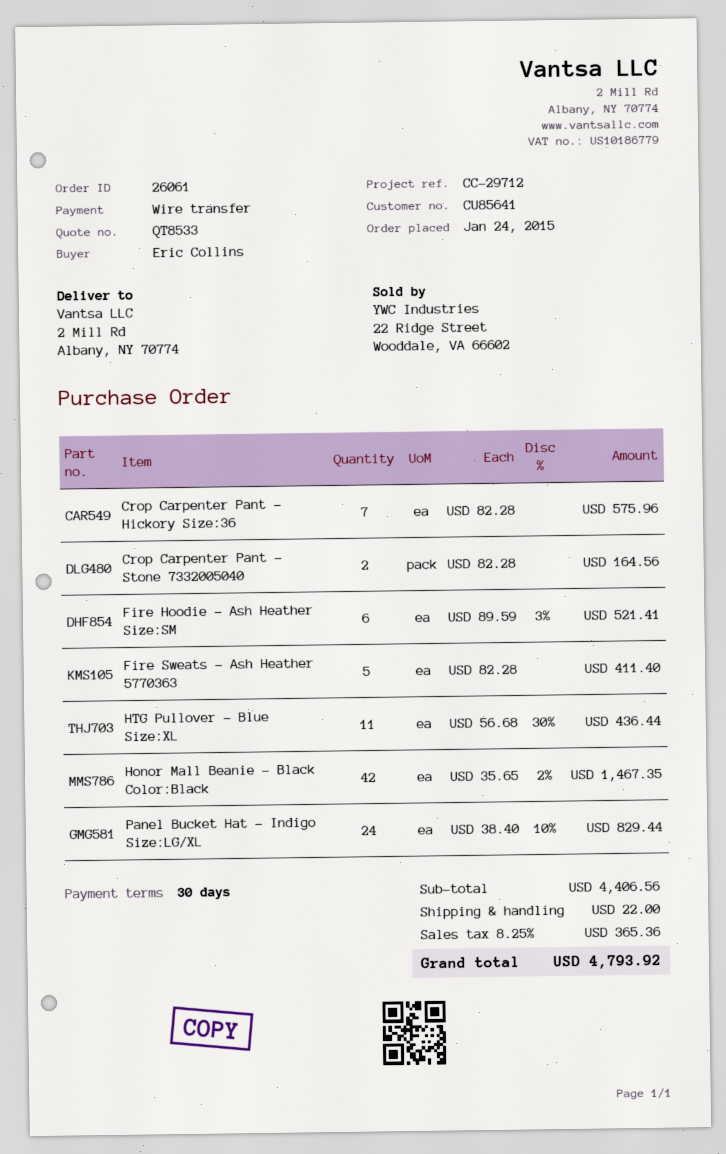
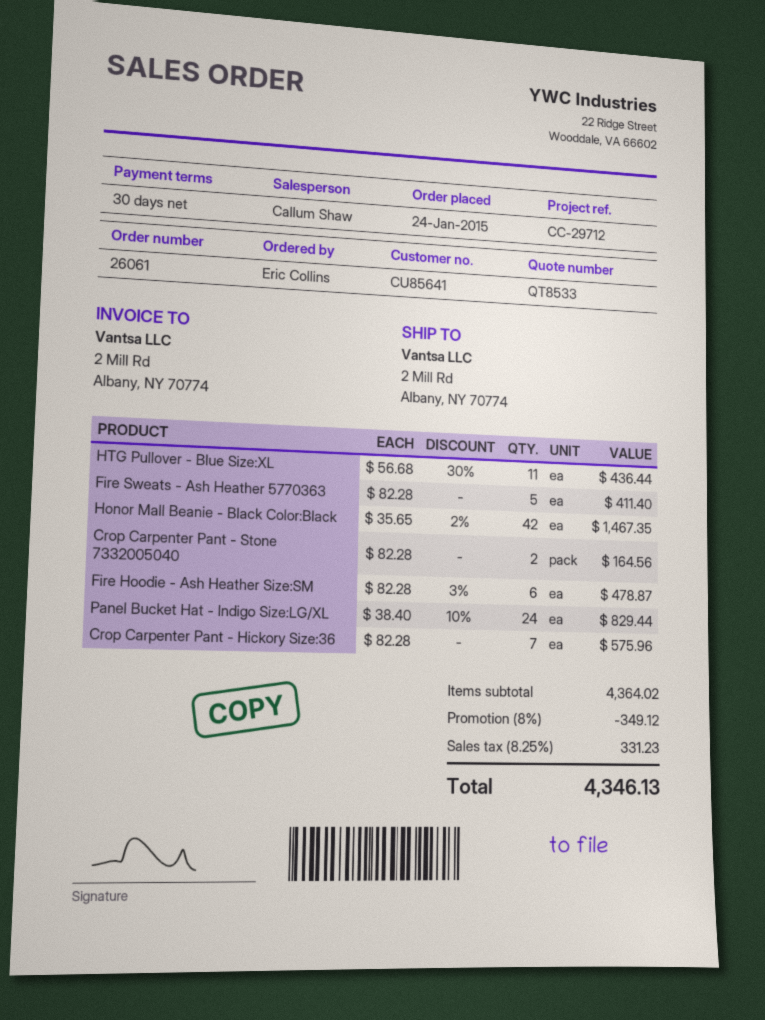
Fire Hoodie - Ash Heather Size:SM: 6 x 89.59 - 3% = 521.41 -> 6 x 82.28 - 3% = 478.87
subtotal: 4406.56 -> 4364.02
discount: none -> 8% = 349.12
shipping: 22.00 -> none
tax: 8.25% = 365.36 -> 8.25% = 331.23
total: 4793.92 -> 4346.13

